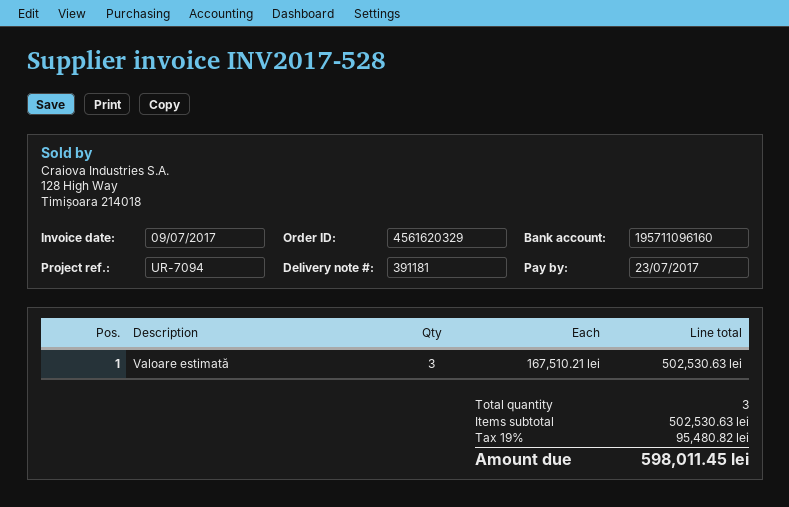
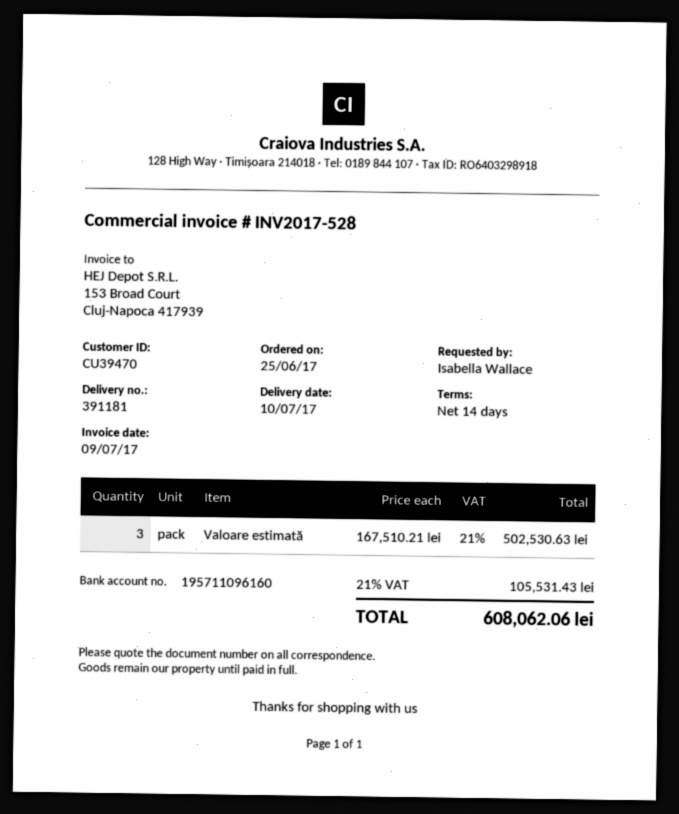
tax: 19% = 95480.82 -> 21% = 105531.43
total: 598011.45 -> 608062.06

